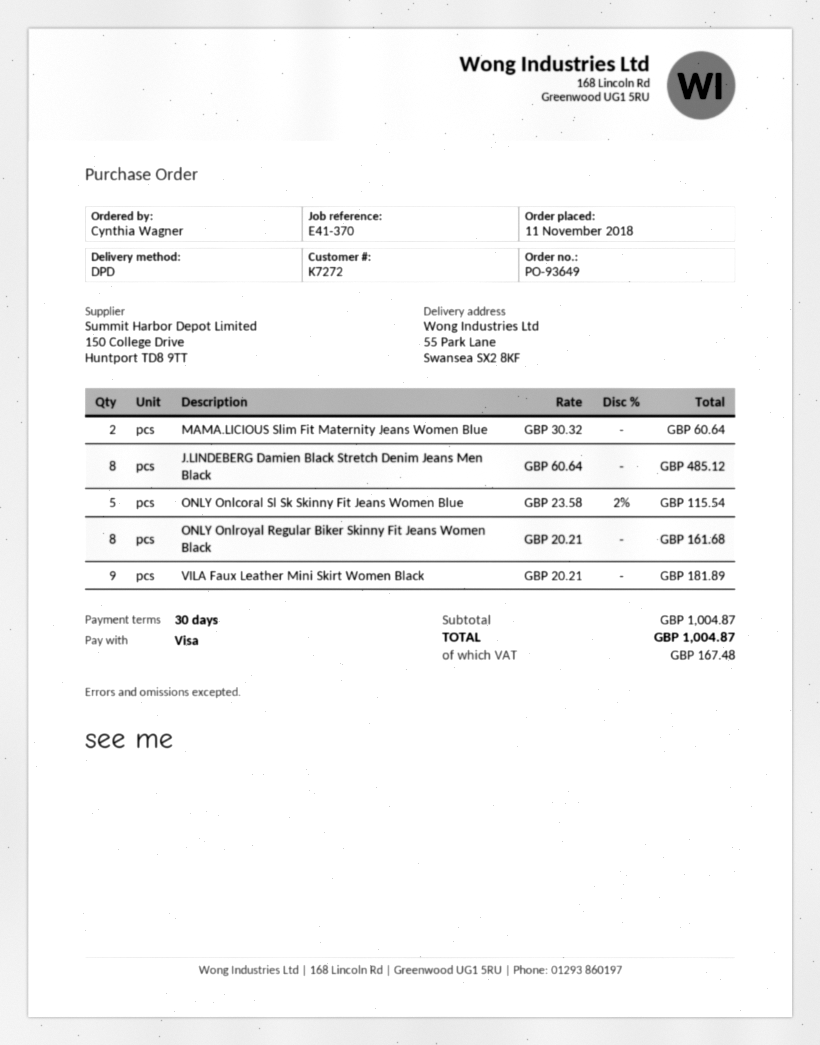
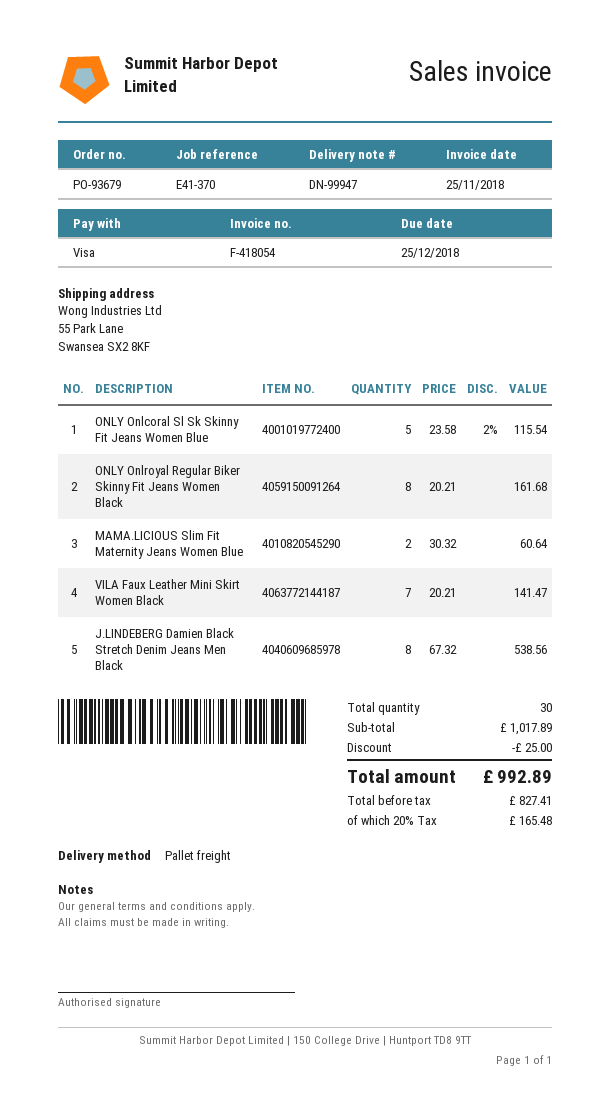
order number: PO-93649 -> PO-93679
shipping method: DPD -> pallet freight
J.LINDEBERG Damien Black Stretch Denim Jeans Men Black: 8 x 60.64 = 485.12 -> 8 x 67.32 = 538.56
VILA Faux Leather Mini Skirt Women Black: 9 x 20.21 = 181.89 -> 7 x 20.21 = 141.47
subtotal: 1004.87 -> 1017.89
discount: none -> 25.00
tax: 167.48 -> 165.48
total: 1004.87 -> 992.89

